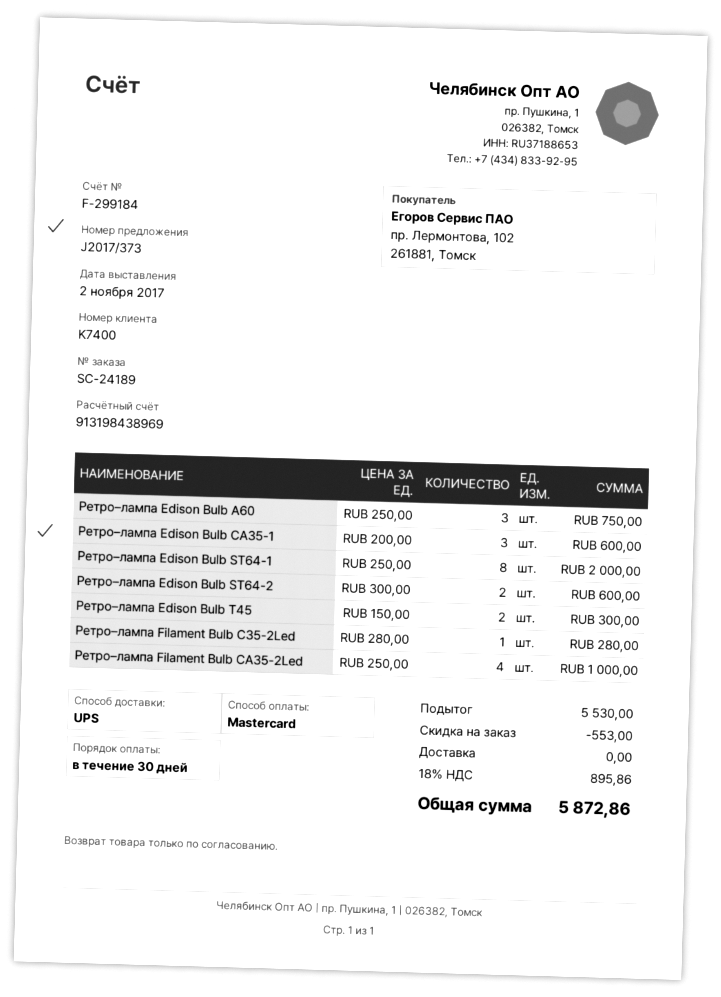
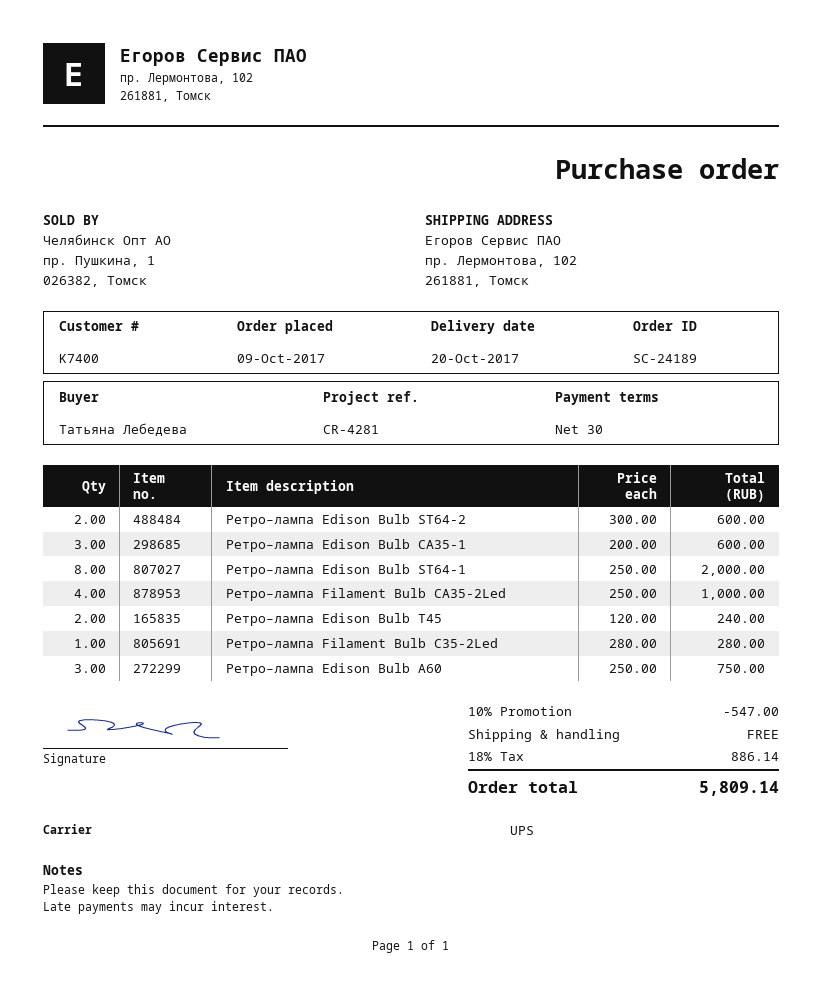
Ретро–лампа Edison Bulb T45: 2 x 150.00 = 300.00 -> 2 x 120.00 = 240.00
discount: 553.00 -> 547.00
tax: 18% = 895.86 -> 18% = 886.14
total: 5872.86 -> 5809.14

